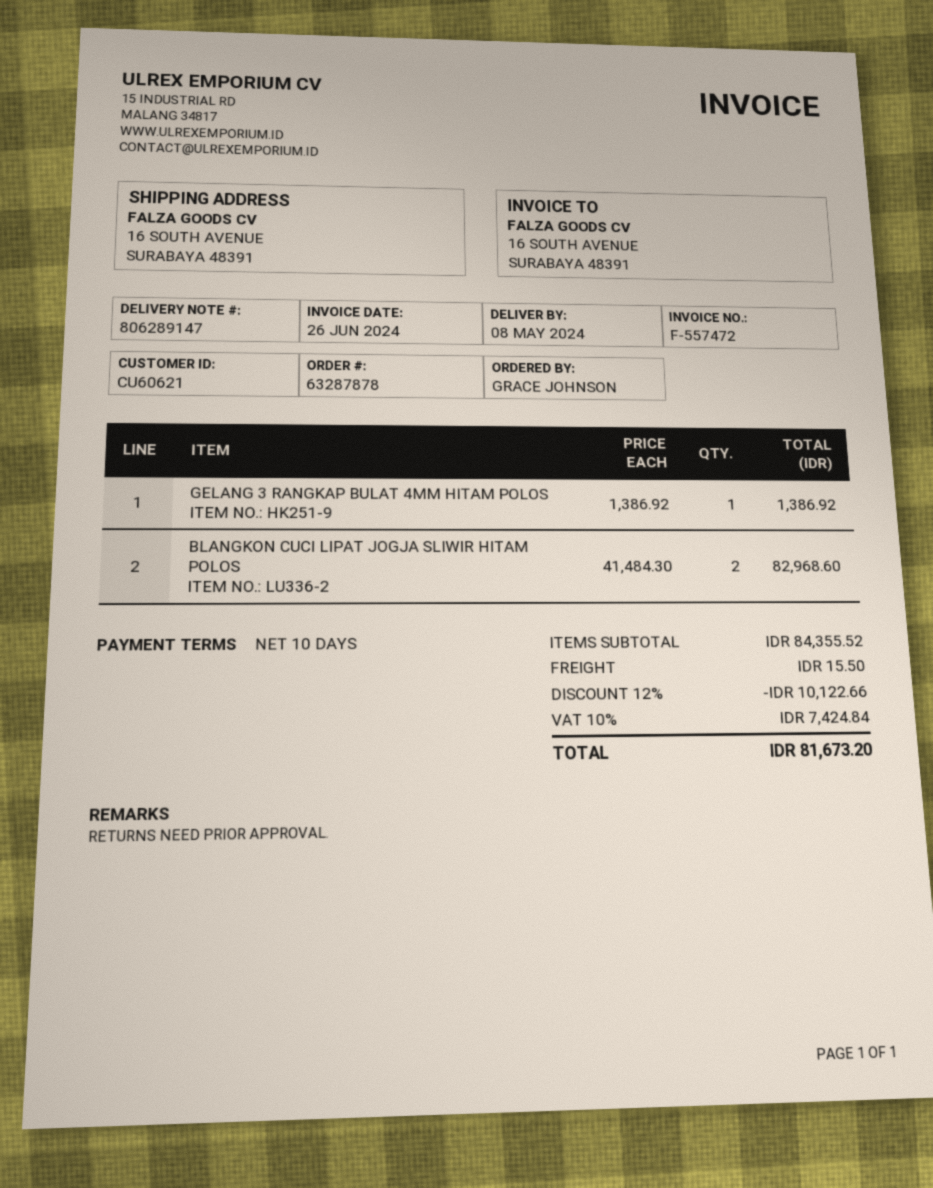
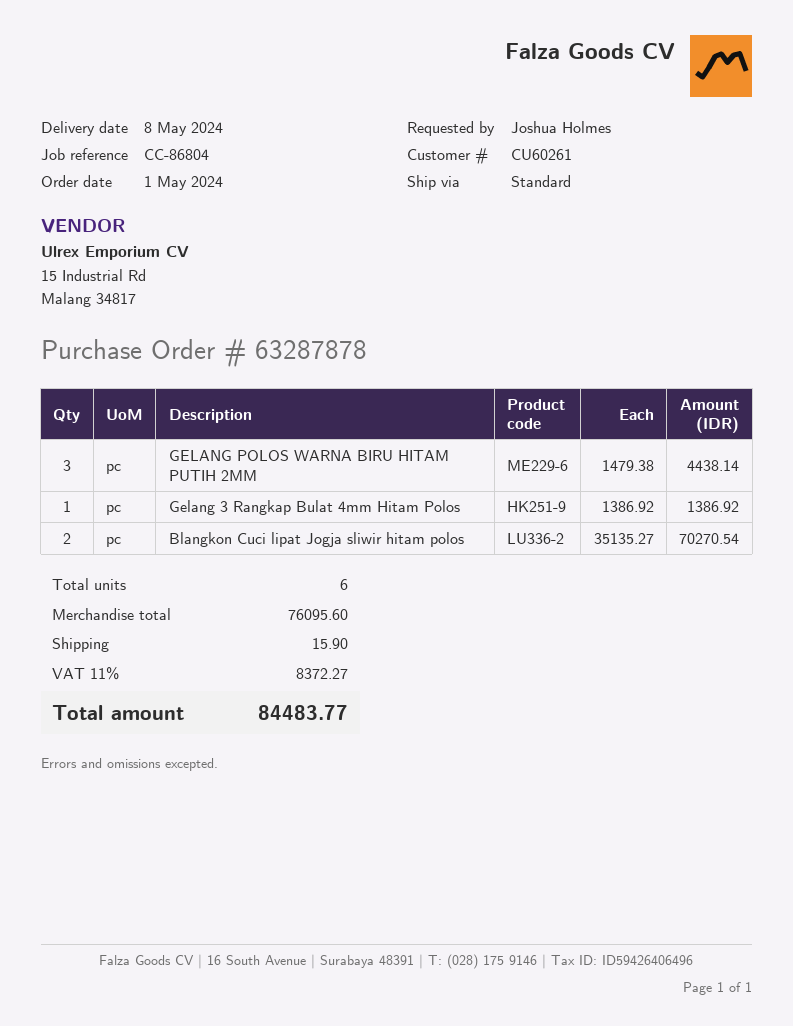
customer number: CU60621 -> CU60261
ordered by: GRACE JOHNSON -> Joshua Holmes
BLANGKON CUCI LIPAT JOGJA SLIWIR HITAM POLOS: 2 x 41484.30 = 82968.60 -> 2 x 35135.27 = 70270.54
GELANG POLOS WARNA BIRU HITAM PUTIH 2MM: none -> 3 x 1479.38 = 4438.14
subtotal: 84355.52 -> 76095.60
discount: 12% = 10122.66 -> none
shipping: 15.50 -> 15.90
tax: 10% = 7424.84 -> 11% = 8372.27
total: 81673.20 -> 84483.77

